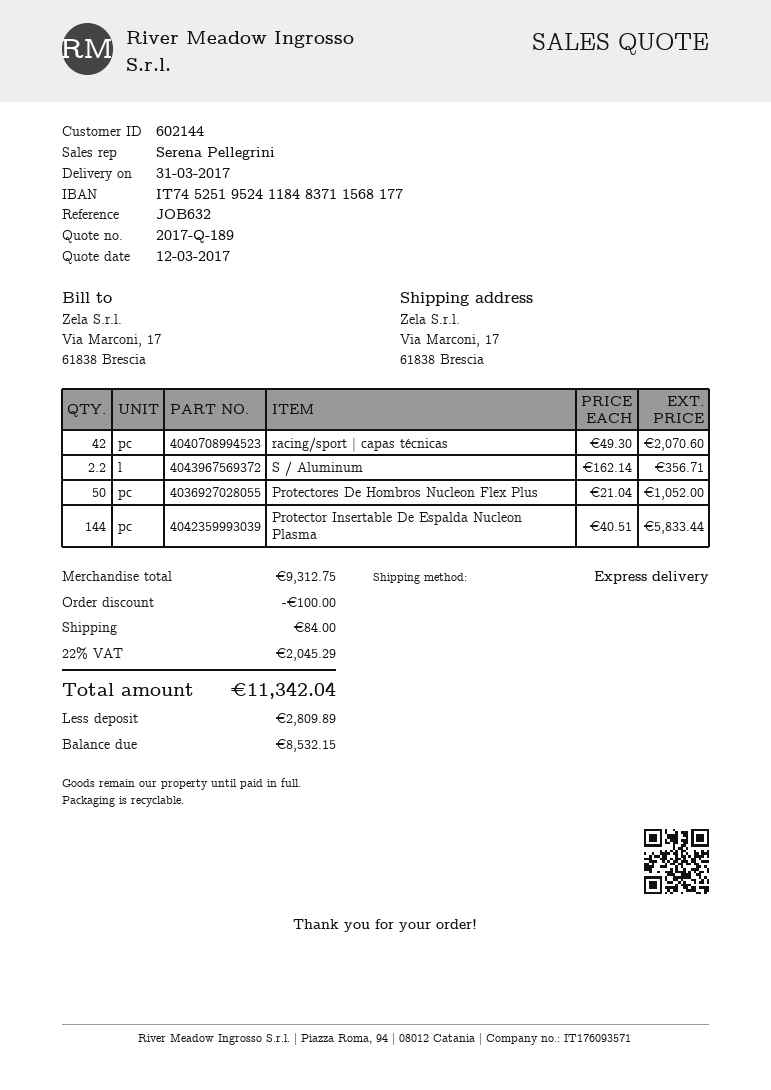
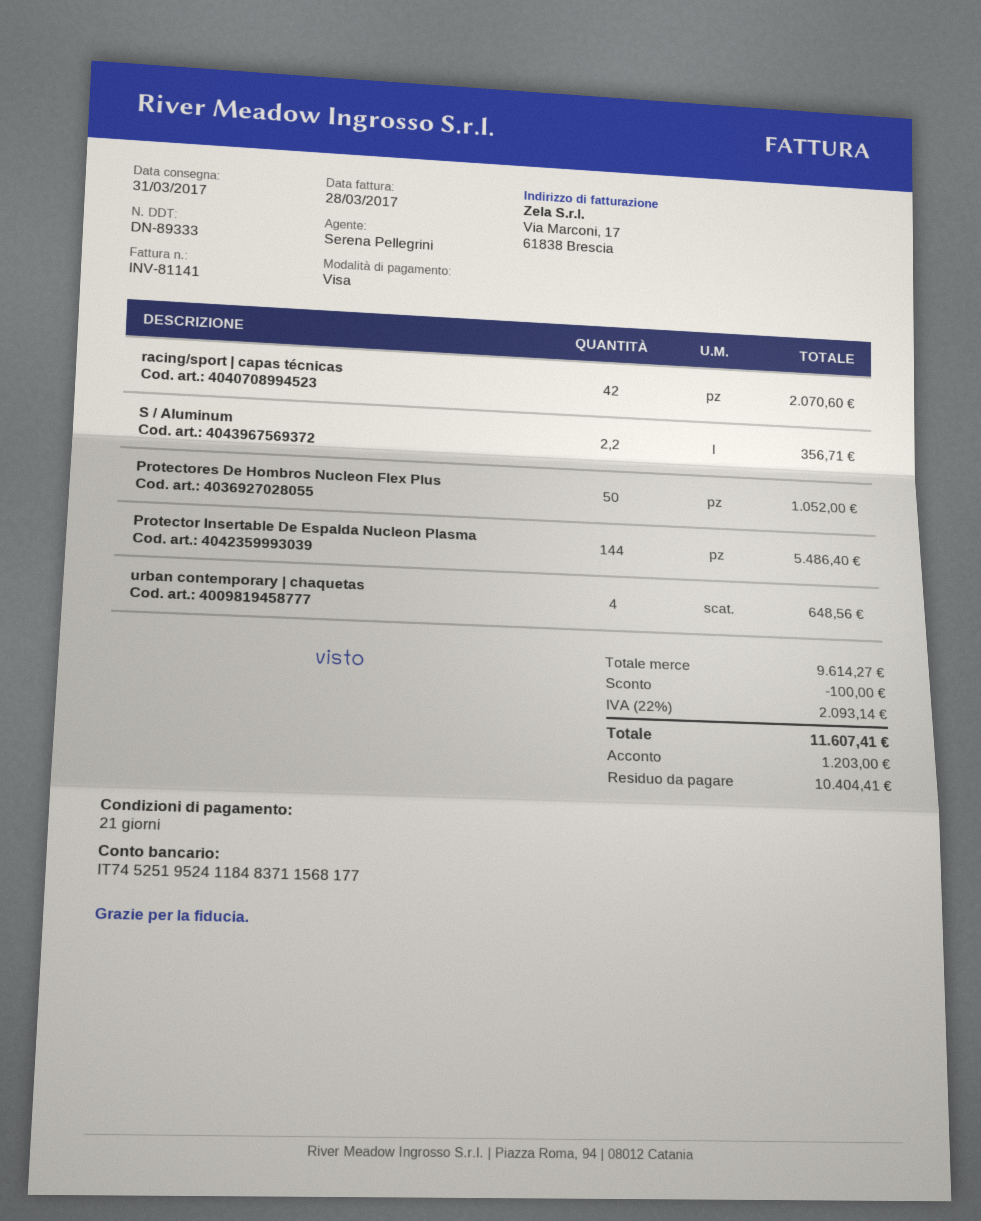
Protector Insertable De Espalda Nucleon Plasma: 144 for 5833.44 -> 144 for 5486.40
urban contemporary | chaquetas: none -> 4 for 648.56
subtotal: 9312.75 -> 9614.27
shipping: 84.00 -> none
tax: 22% = 2045.29 -> 22% = 2093.14
total: 11342.04 -> 11607.41
deposit: 2809.89 -> 1203.00
balance: 8532.15 -> 10404.41

